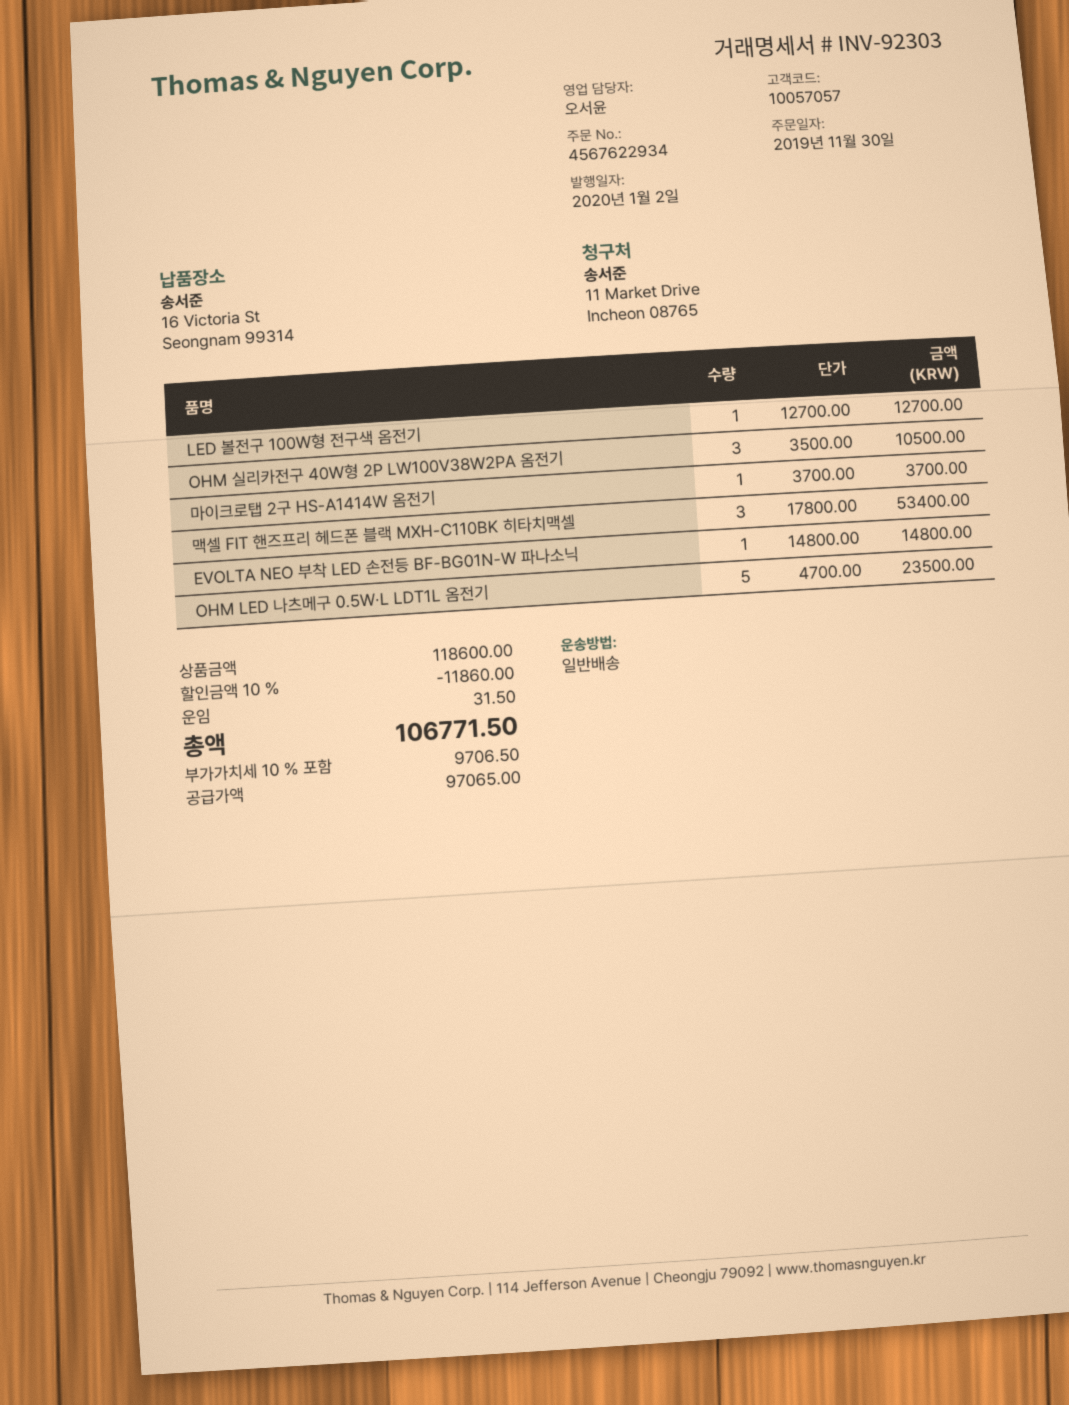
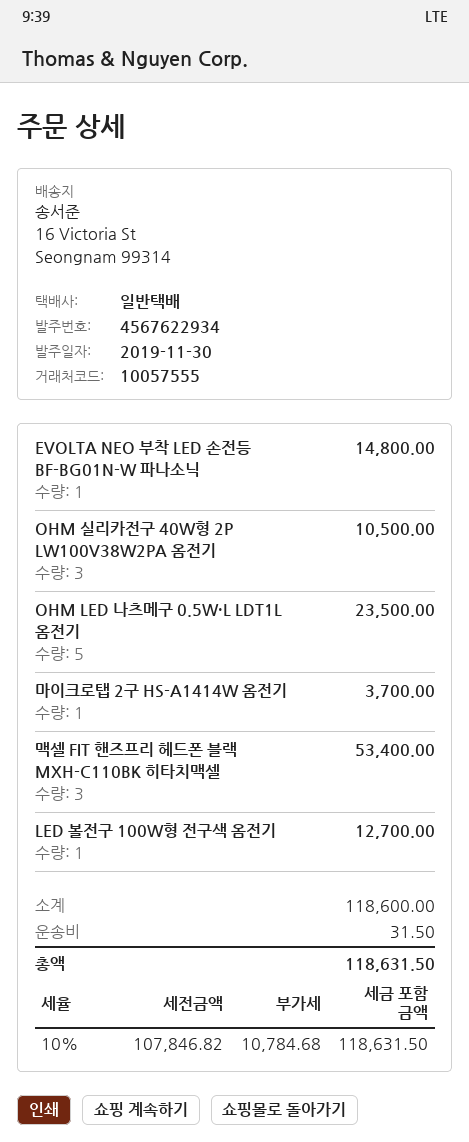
customer number: 10057057 -> 10057555
discount: 10% = 11860.00 -> none
net: 97065.00 -> 107846.82
tax: 10% = 9706.50 -> 10% = 10784.68
total: 106771.50 -> 118631.50

